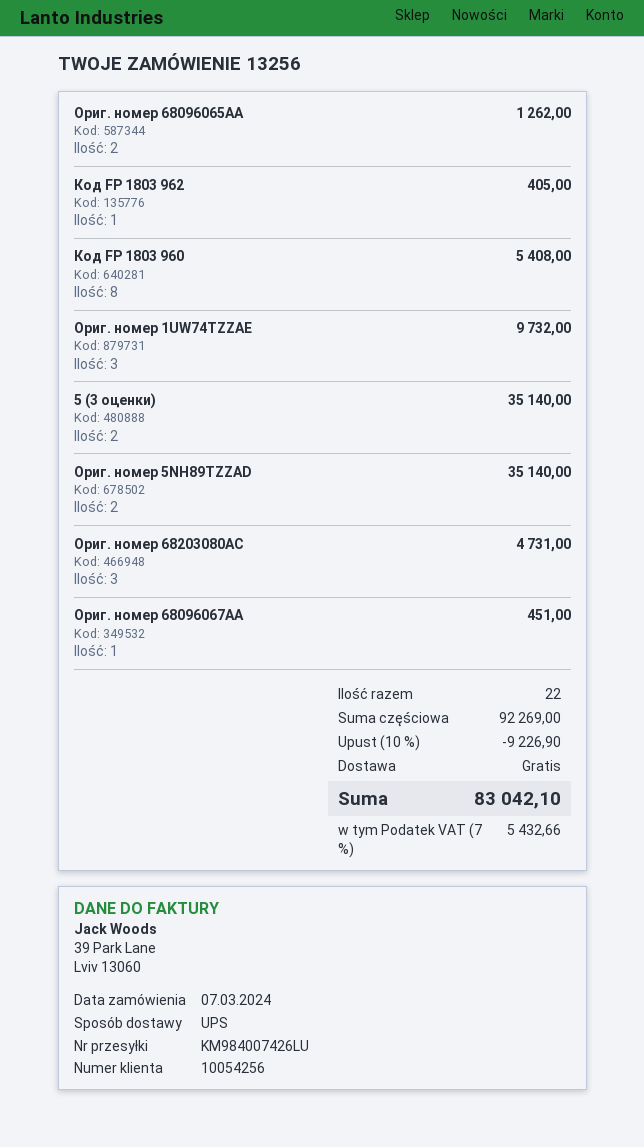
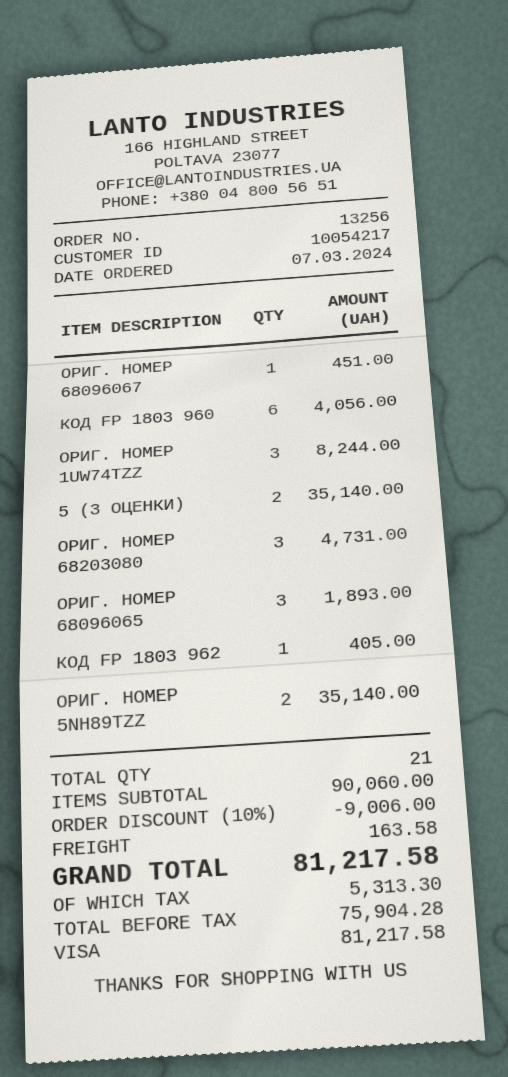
customer number: 10054256 -> 10054217
Ориг. номер 68096065AA: 2 for 1262.00 -> 3 for 1893.00
Код FP 1803 960: 8 for 5408.00 -> 6 for 4056.00
Ориг. номер 1UW74TZZAE: 3 for 9732.00 -> 3 for 8244.00
total quantity: 22 -> 21
subtotal: 92269.00 -> 90060.00
discount: 10% = 9226.90 -> 10% = 9006.00
shipping: 0.00 -> 163.58
tax: 5432.66 -> 5313.30
total: 83042.10 -> 81217.58

